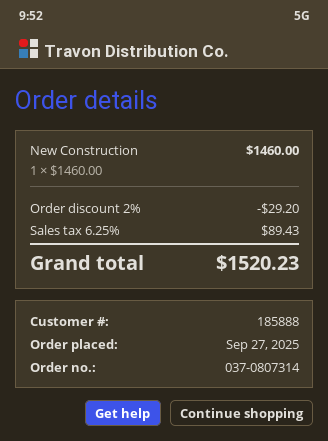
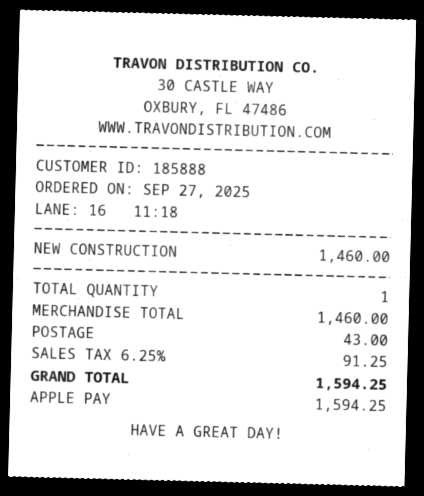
discount: 2% = 29.20 -> none
shipping: none -> 43.00
tax: 6.25% = 89.43 -> 6.25% = 91.25
total: 1520.23 -> 1594.25

